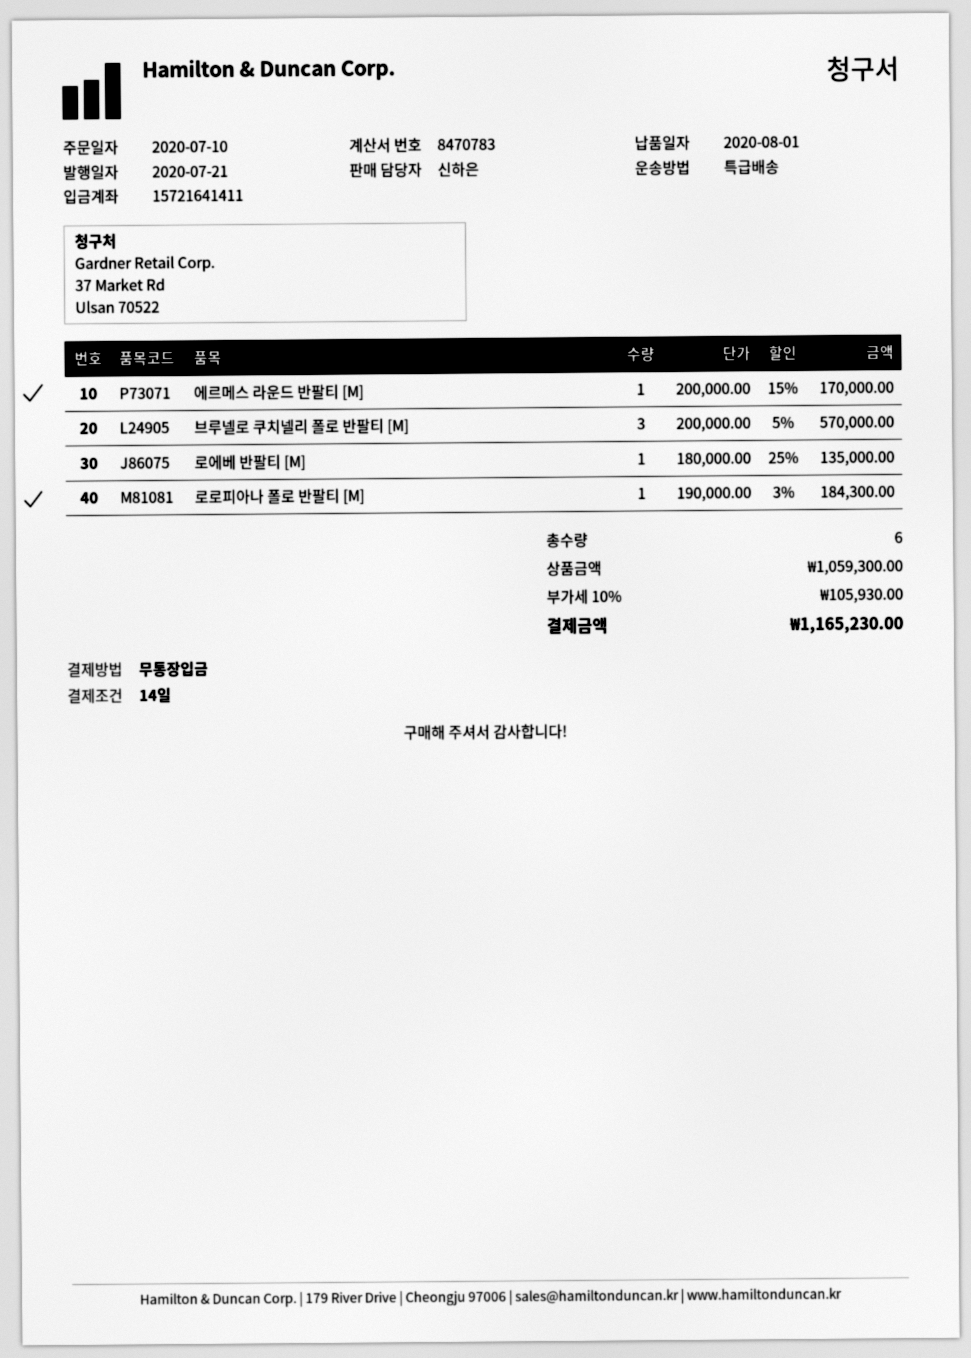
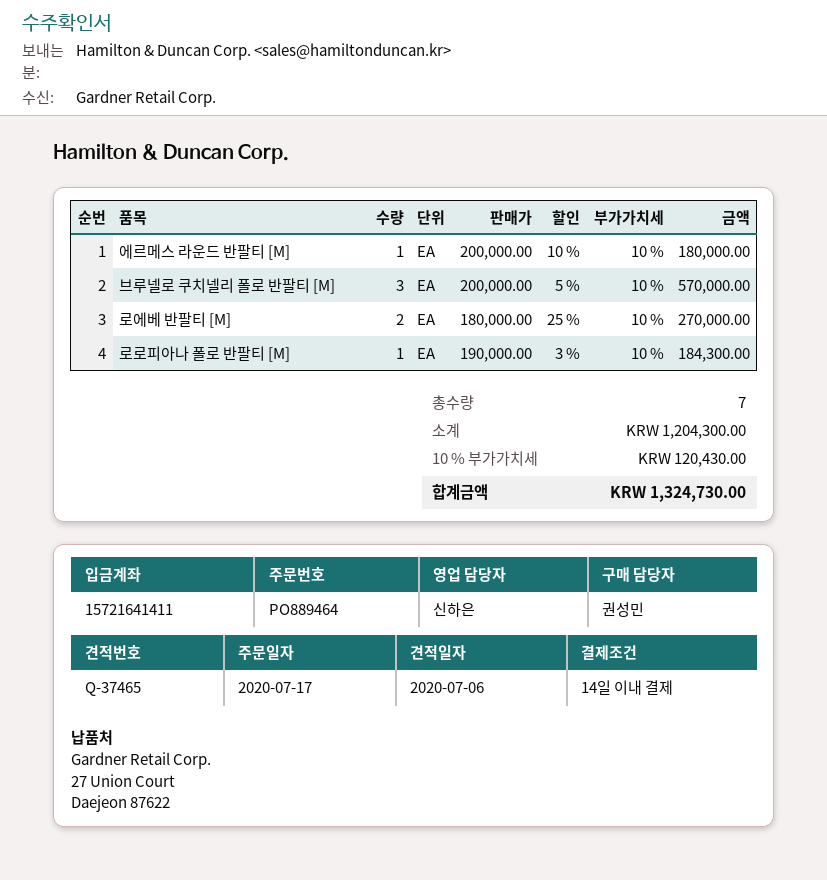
order date: 2020-07-10 -> 2020-07-17
에르메스 라운드 반팔티 [M]: 1 x 200000.00 - 15% = 170000.00 -> 1 x 200000.00 - 10% = 180000.00
로에베 반팔티 [M]: 1 x 180000.00 - 25% = 135000.00 -> 2 x 180000.00 - 25% = 270000.00
total quantity: 6 -> 7
subtotal: 1059300.00 -> 1204300.00
tax: 10% = 105930.00 -> 10% = 120430.00
total: 1165230.00 -> 1324730.00

